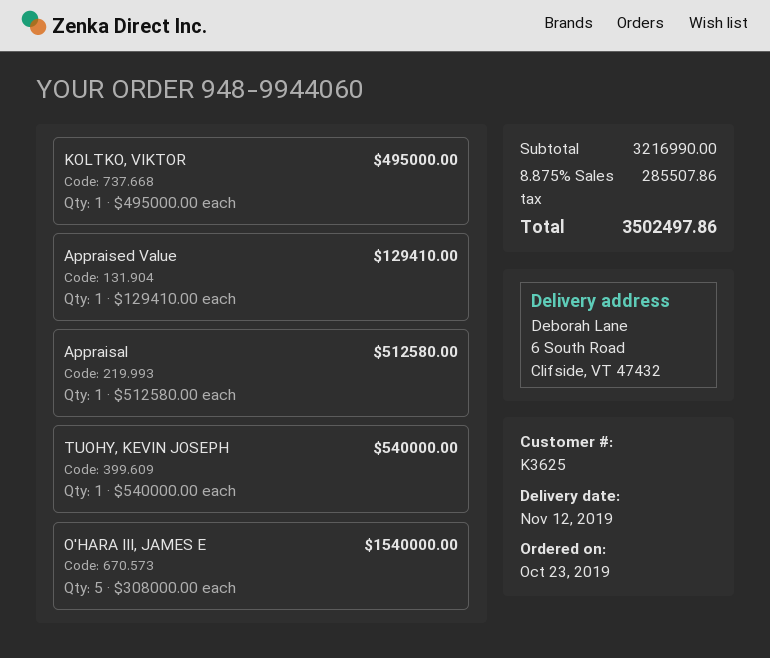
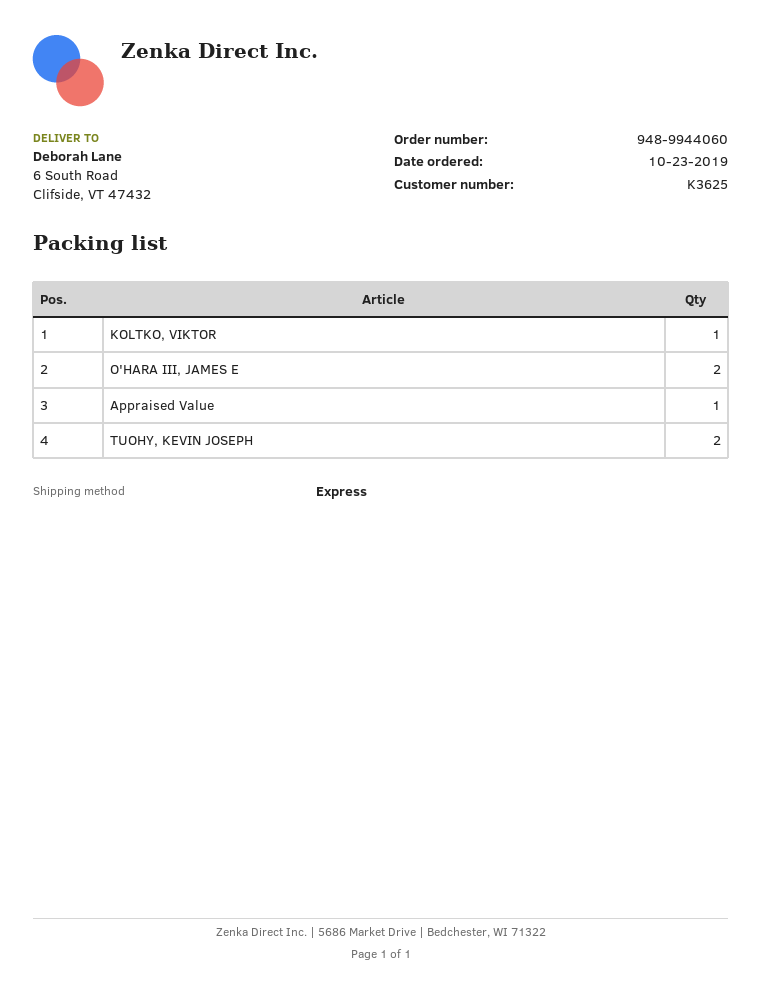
Appraisal: 1 -> none
TUOHY, KEVIN JOSEPH: 1 -> 2
O'HARA III, JAMES E: 5 -> 2

